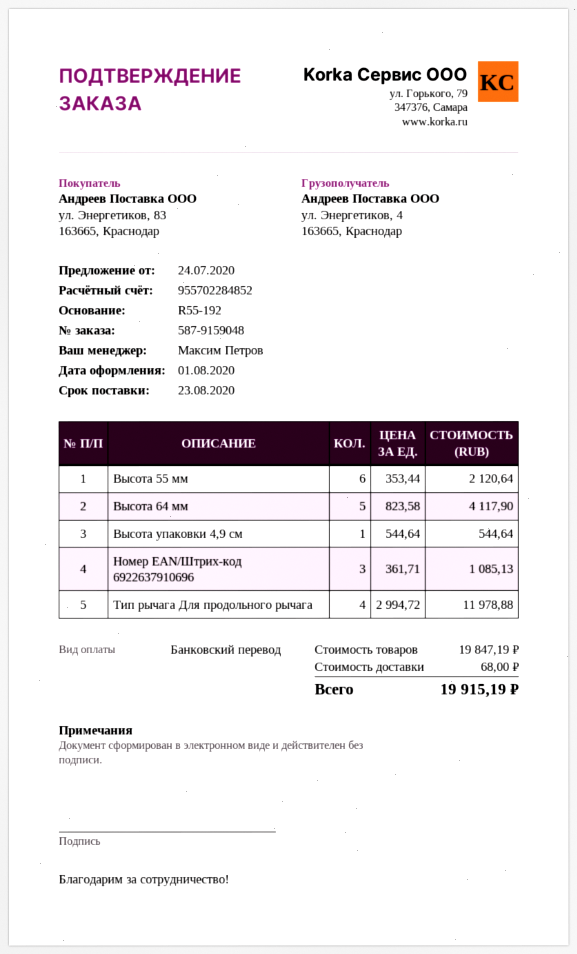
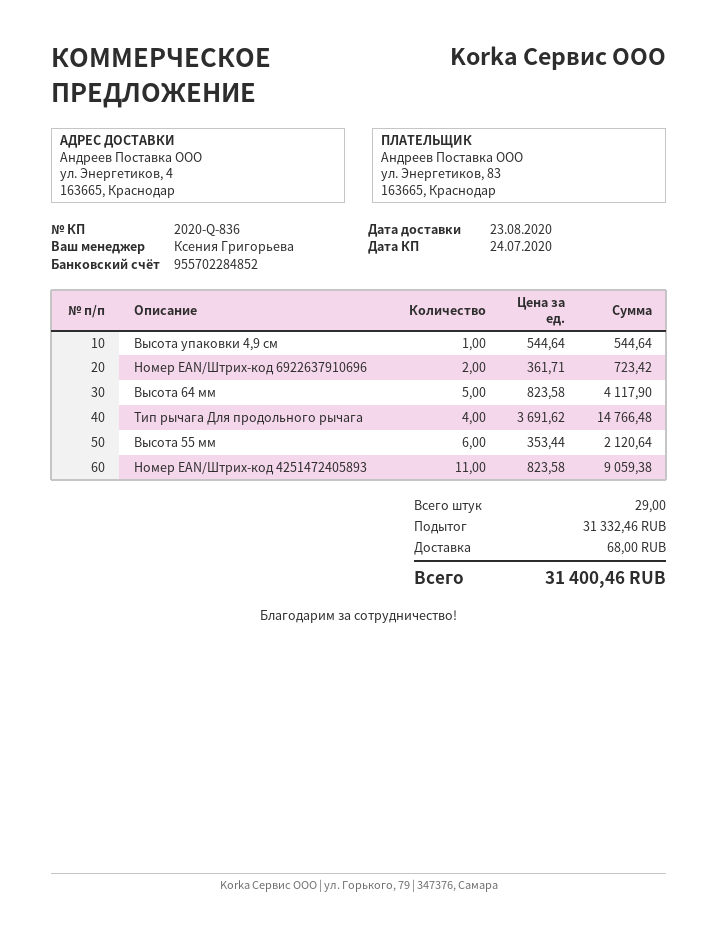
sales rep: Максим Петров -> Ксения Григорьева
Номер EAN/Штрих-код 6922637910696: 3 x 361.71 = 1085.13 -> 2 x 361.71 = 723.42
Тип рычага Для продольного рычага: 4 x 2994.72 = 11978.88 -> 4 x 3691.62 = 14766.48
Номер EAN/Штрих-код 4251472405893: none -> 11 x 823.58 = 9059.38
subtotal: 19847.19 -> 31332.46
total: 19915.19 -> 31400.46

